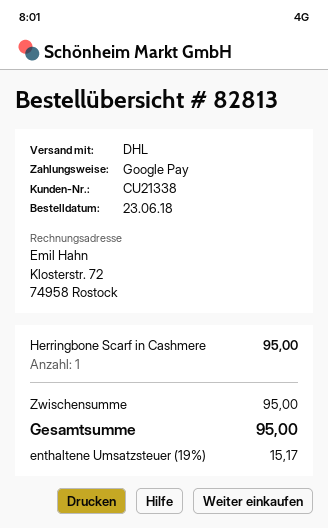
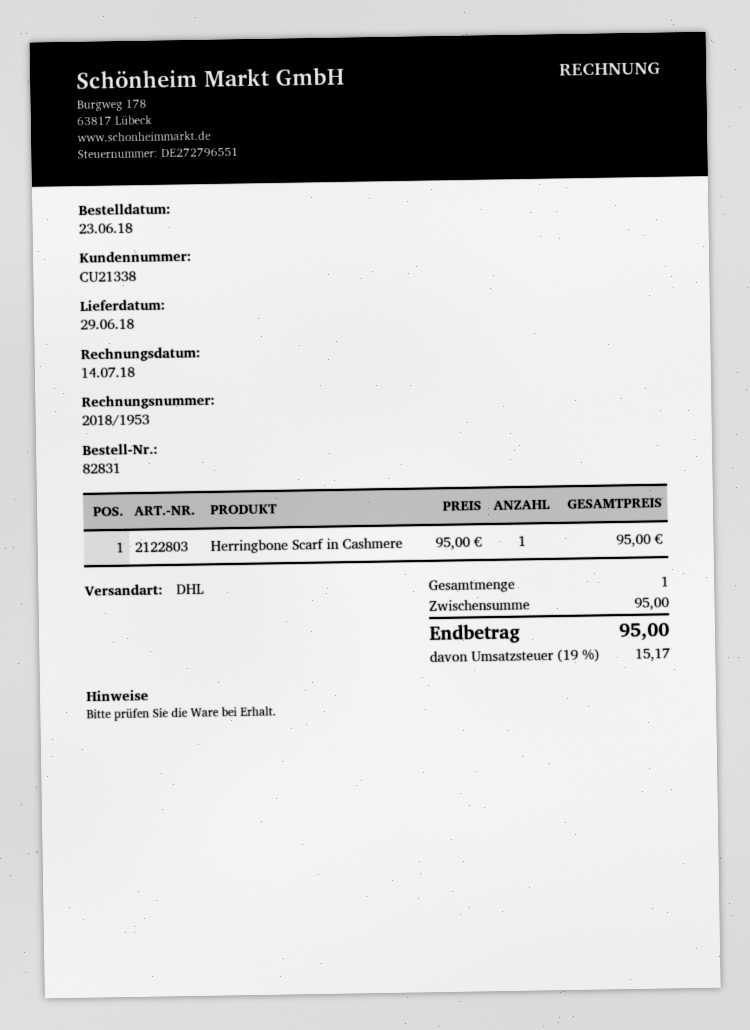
order number: 82813 -> 82831

